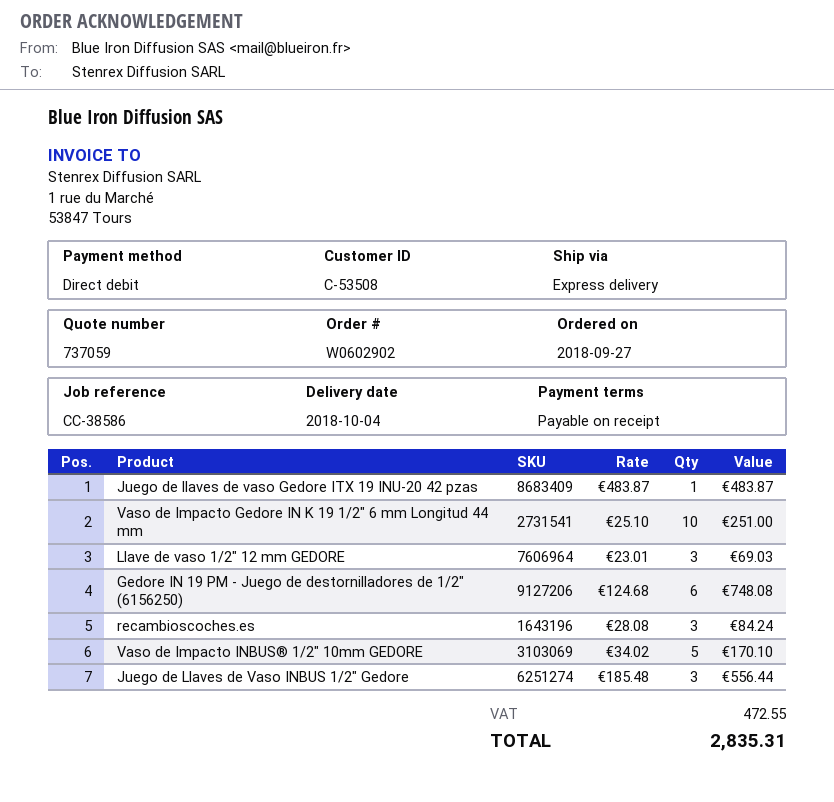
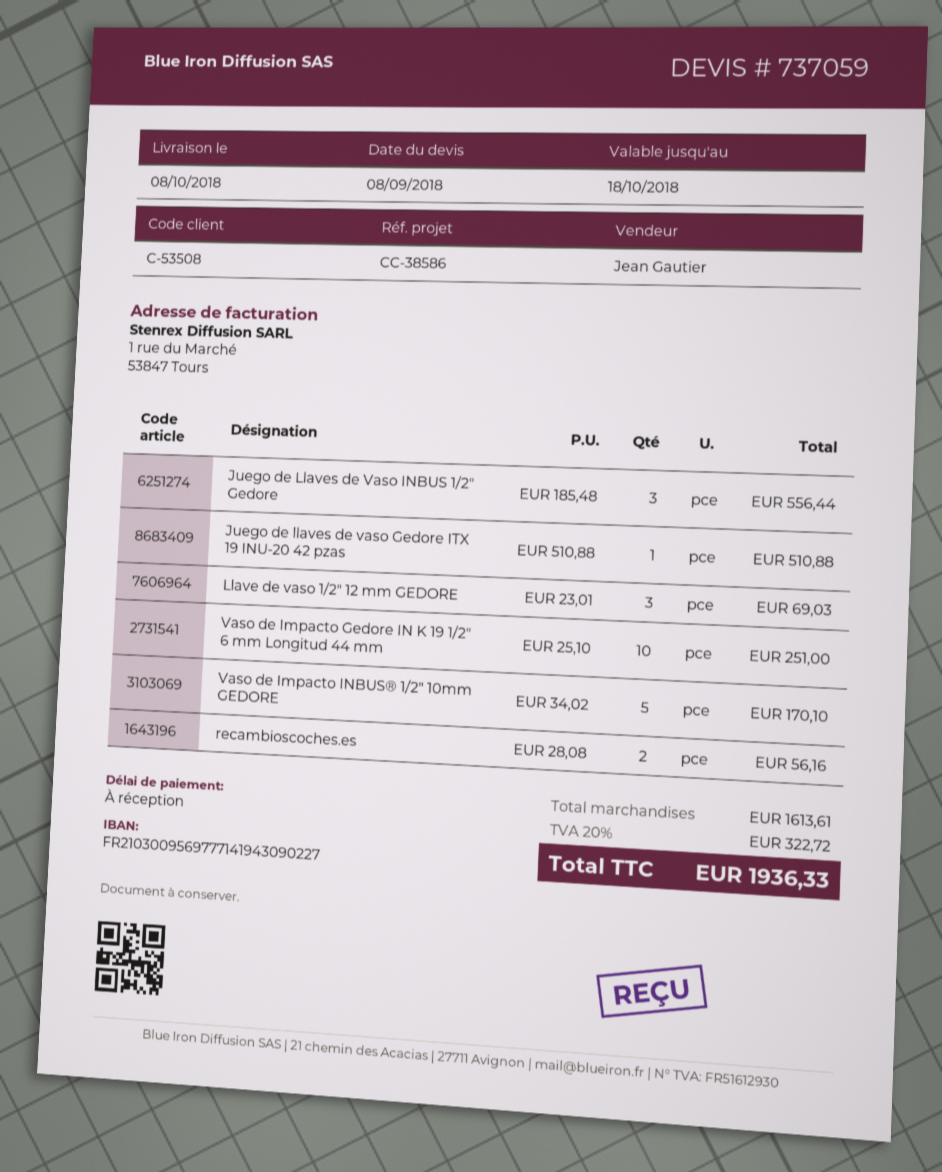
delivery date: 2018-10-04 -> 2018-10-08
Juego de llaves de vaso Gedore ITX 19 INU-20 42 pzas: 1 x 483.87 = 483.87 -> 1 x 510.88 = 510.88
Gedore IN 19 PM - Juego de destornilladores de 1/2" (6156250): 6 x 124.68 = 748.08 -> none
recambioscoches.es: 3 x 28.08 = 84.24 -> 2 x 28.08 = 56.16
tax: 472.55 -> 322.72
total: 2835.31 -> 1936.33

